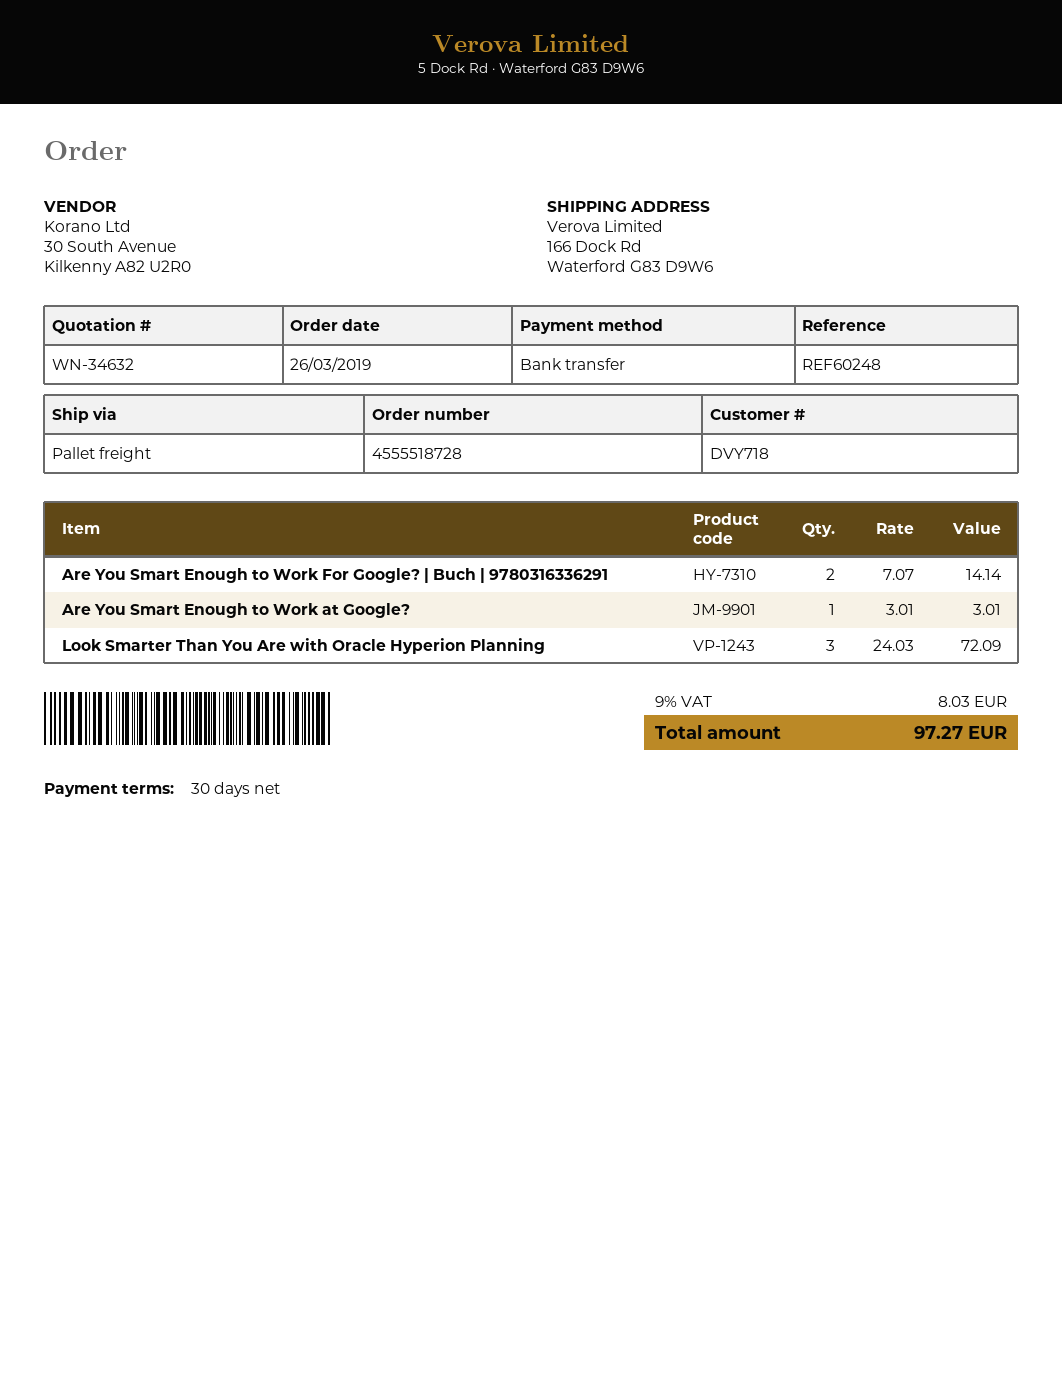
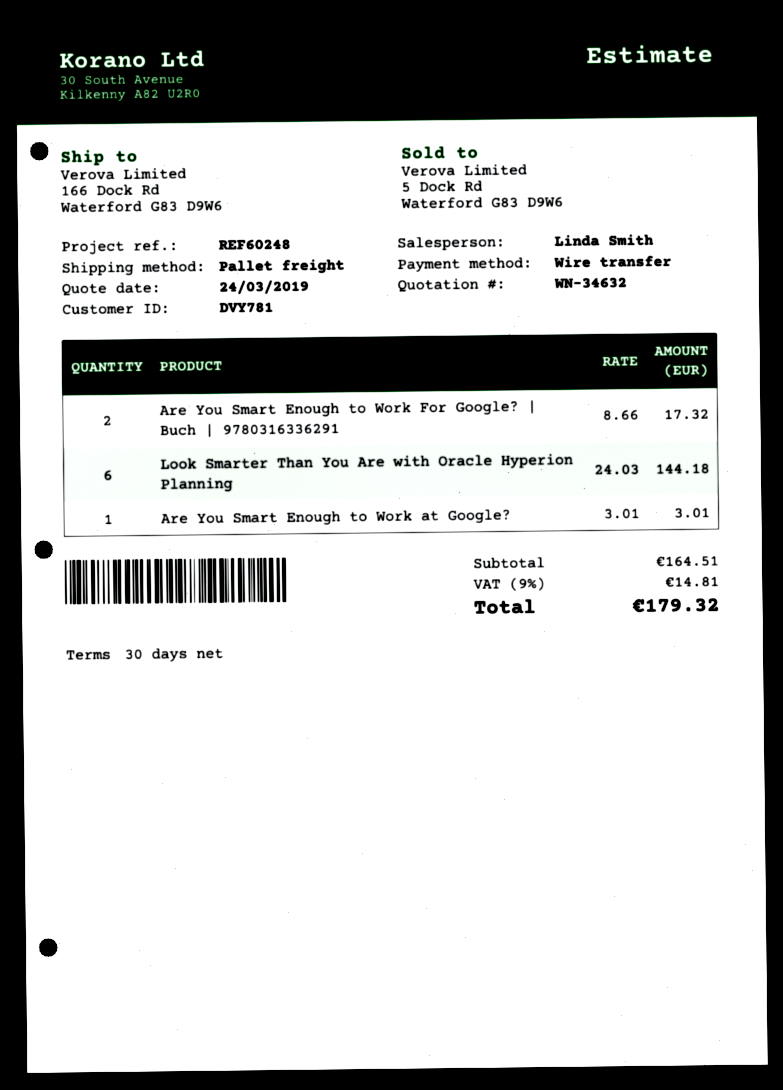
customer number: DVY718 -> DVY781
Are You Smart Enough to Work For Google? | Buch | 9780316336291: 2 x 7.07 = 14.14 -> 2 x 8.66 = 17.32
Look Smarter Than You Are with Oracle Hyperion Planning: 3 x 24.03 = 72.09 -> 6 x 24.03 = 144.18
tax: 9% = 8.03 -> 9% = 14.81
total: 97.27 -> 179.32

